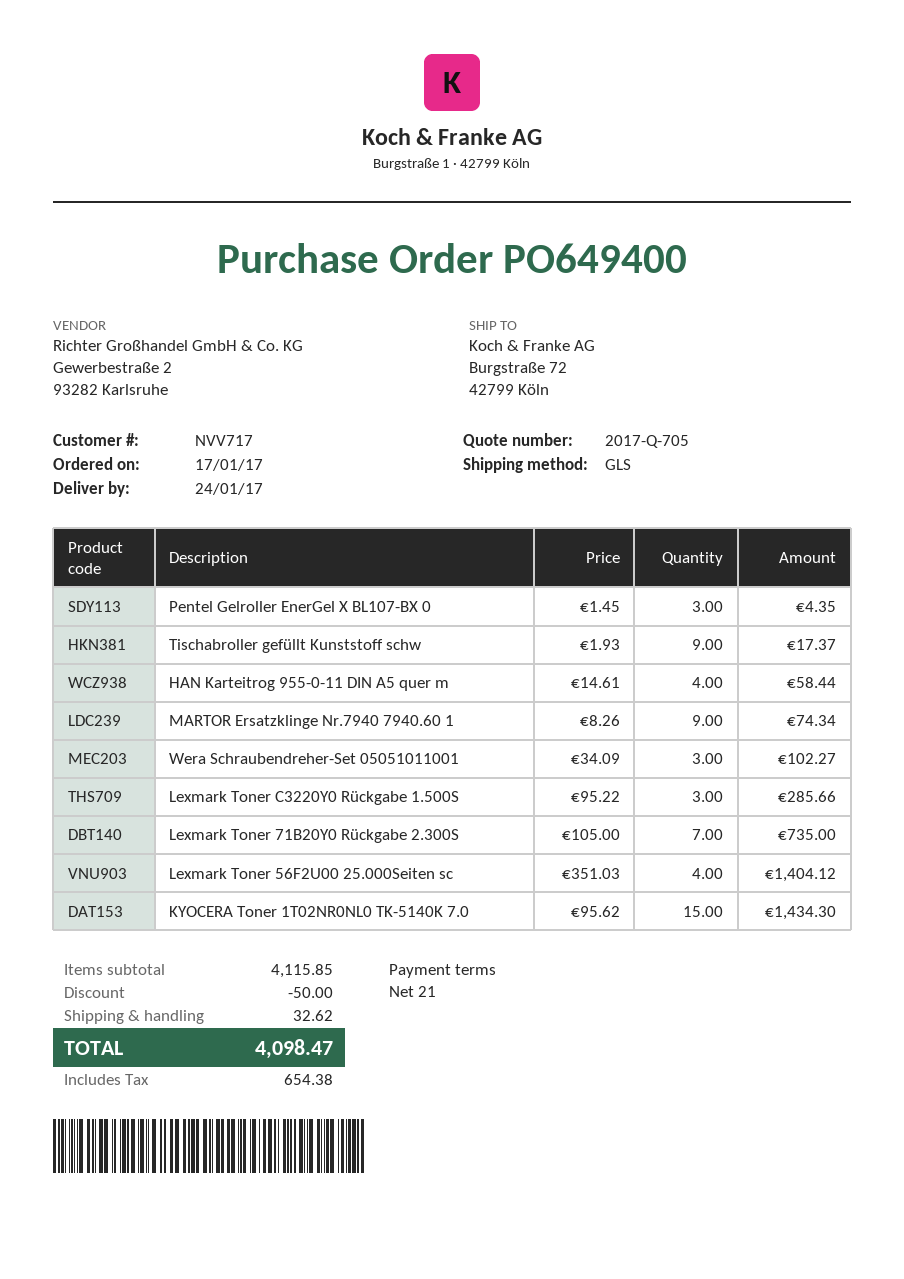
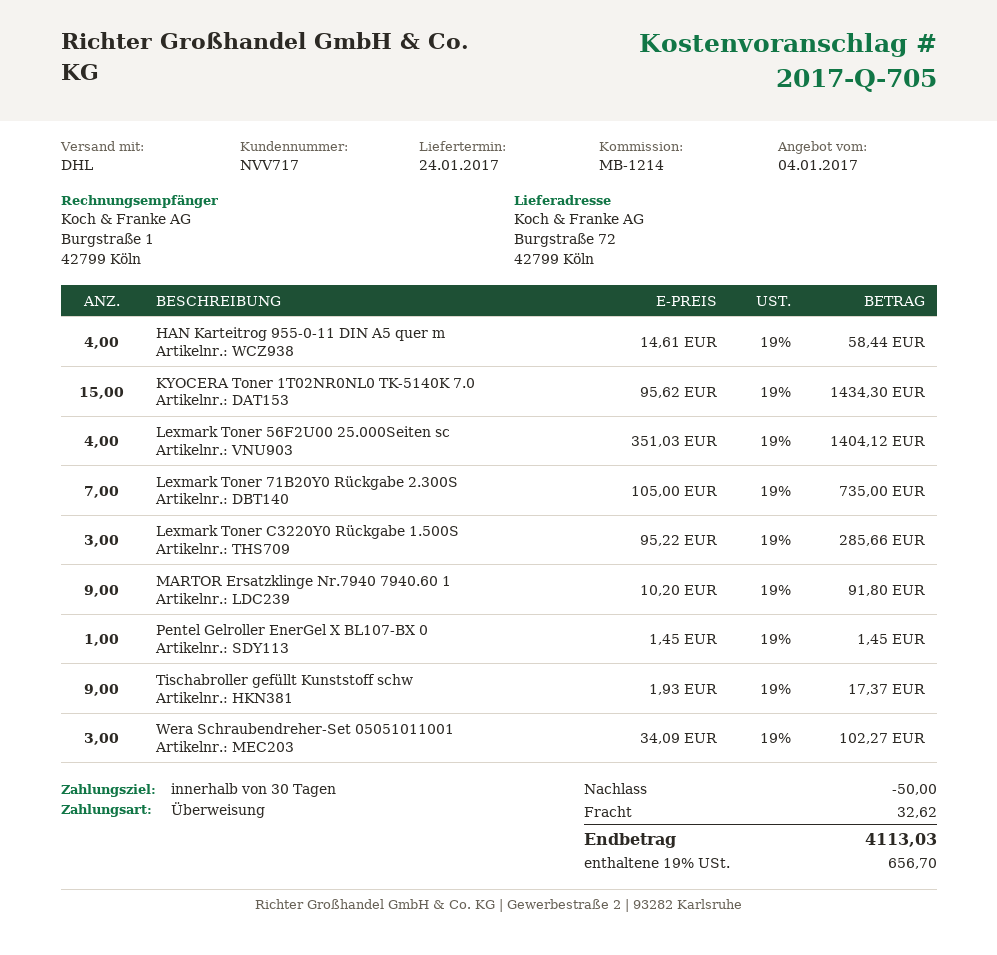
payment terms: 21 days -> 30 days
shipping method: GLS -> DHL
Pentel Gelroller EnerGel X BL107-BX 0: 3 x 1.45 = 4.35 -> 1 x 1.45 = 1.45
MARTOR Ersatzklinge Nr.7940 7940.60 1: 9 x 8.26 = 74.34 -> 9 x 10.20 = 91.80
tax: 654.38 -> 656.70
total: 4098.47 -> 4113.03

